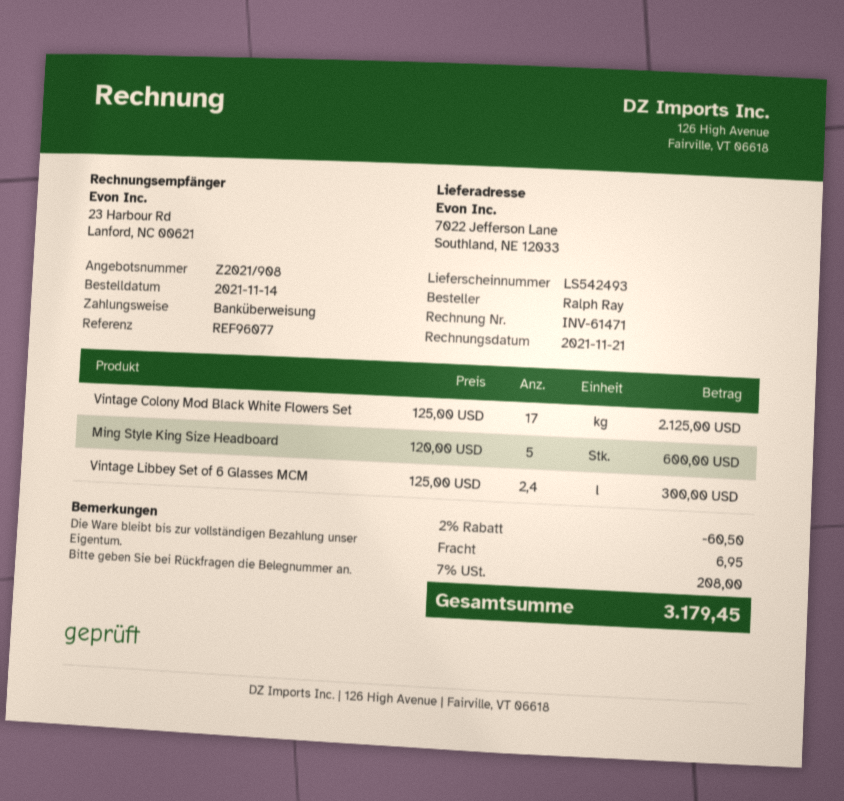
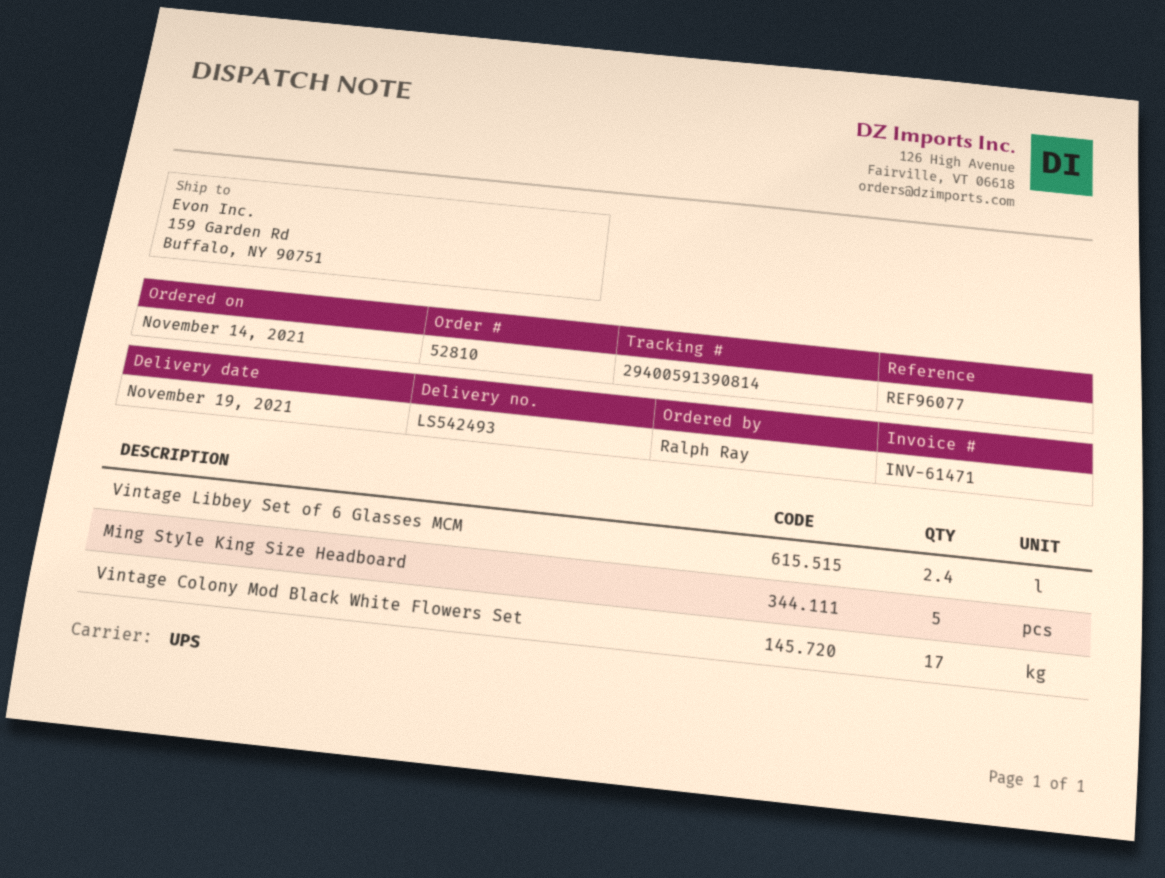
ship to: 7022 Jefferson Lane, Southland, NE 12033 -> 159 Garden Rd, Buffalo, NY 90751

